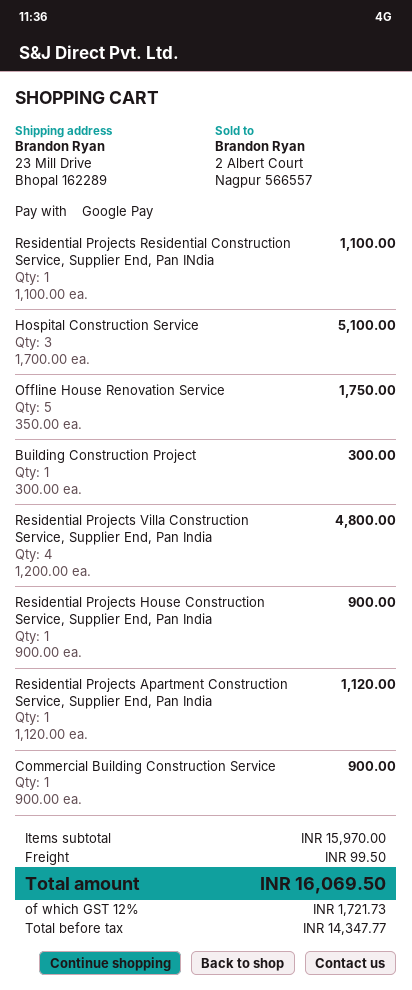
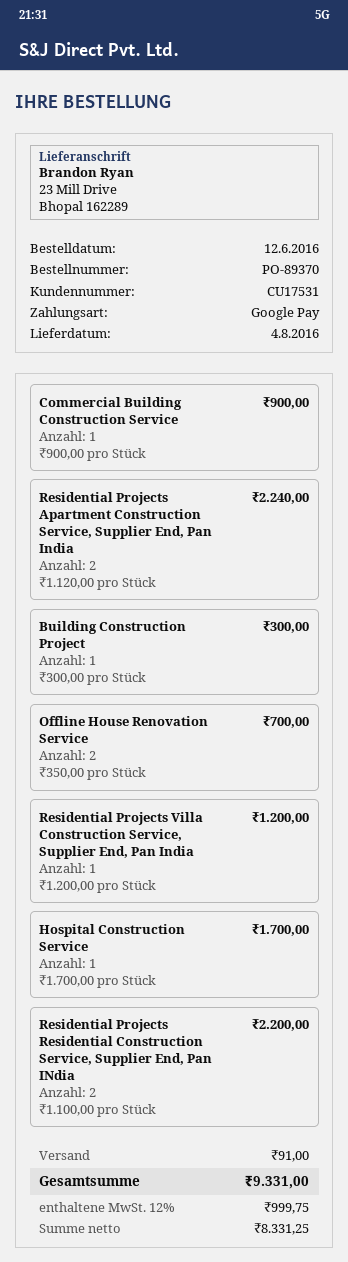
Residential Projects Residential Construction Service, Supplier End, Pan INdia: 1 x 1100.00 = 1100.00 -> 2 x 1100.00 = 2200.00
Hospital Construction Service: 3 x 1700.00 = 5100.00 -> 1 x 1700.00 = 1700.00
Offline House Renovation Service: 5 x 350.00 = 1750.00 -> 2 x 350.00 = 700.00
Residential Projects Villa Construction Service, Supplier End, Pan India: 4 x 1200.00 = 4800.00 -> 1 x 1200.00 = 1200.00
Residential Projects House Construction Service, Supplier End, Pan India: 1 x 900.00 = 900.00 -> none
Residential Projects Apartment Construction Service, Supplier End, Pan India: 1 x 1120.00 = 1120.00 -> 2 x 1120.00 = 2240.00
shipping: 99.50 -> 91.00
net: 14347.77 -> 8331.25
tax: 12% = 1721.73 -> 12% = 999.75
total: 16069.50 -> 9331.00

